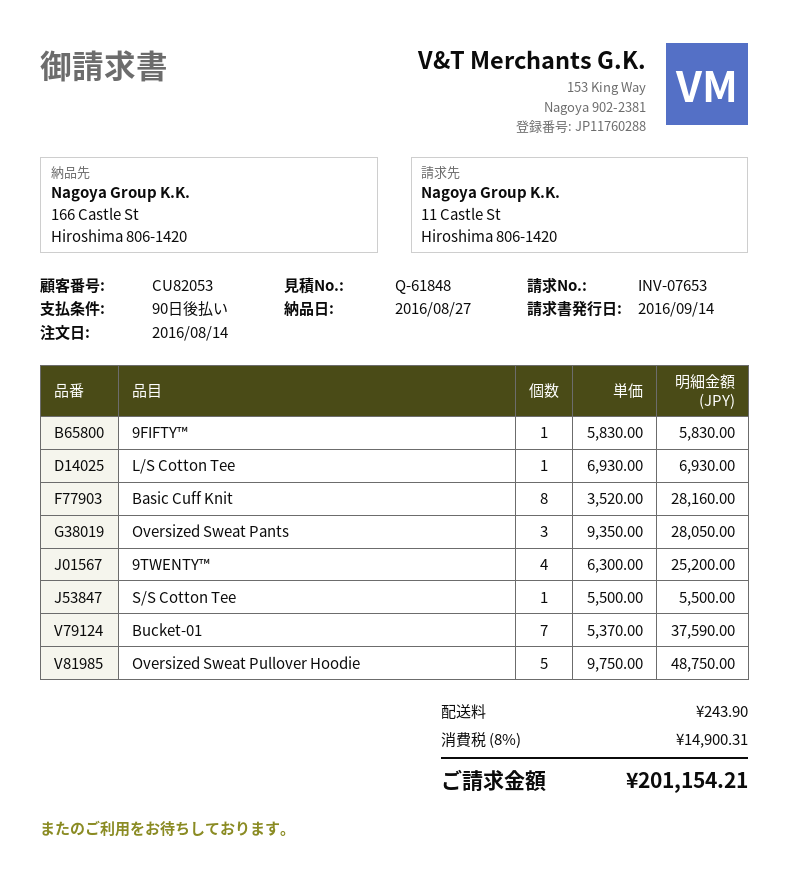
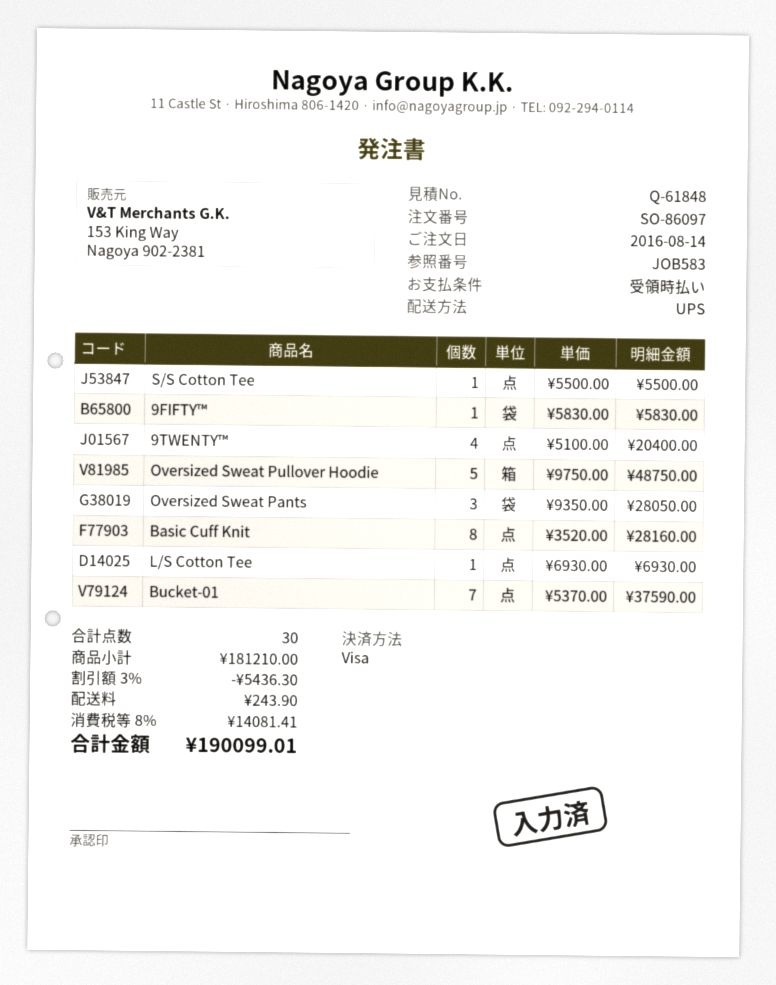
payment terms: 90 days -> on receipt
9TWENTY™: 4 x 6300.00 = 25200.00 -> 4 x 5100.00 = 20400.00
discount: none -> 3% = 5436.30
tax: 8% = 14900.31 -> 8% = 14081.41
total: 201154.21 -> 190099.01

